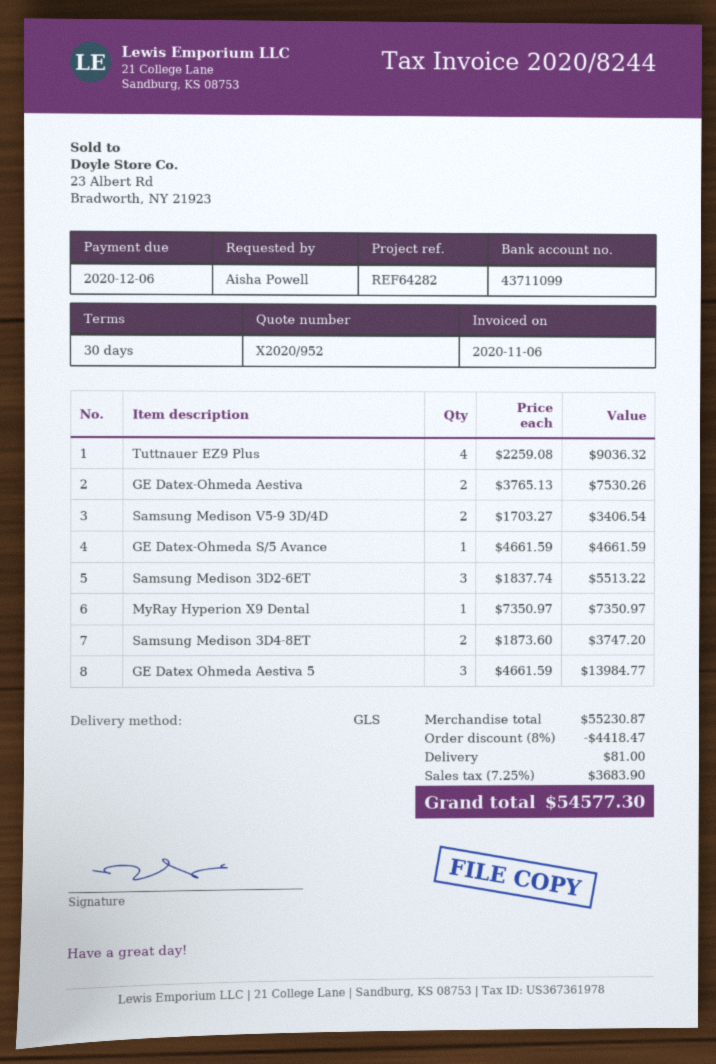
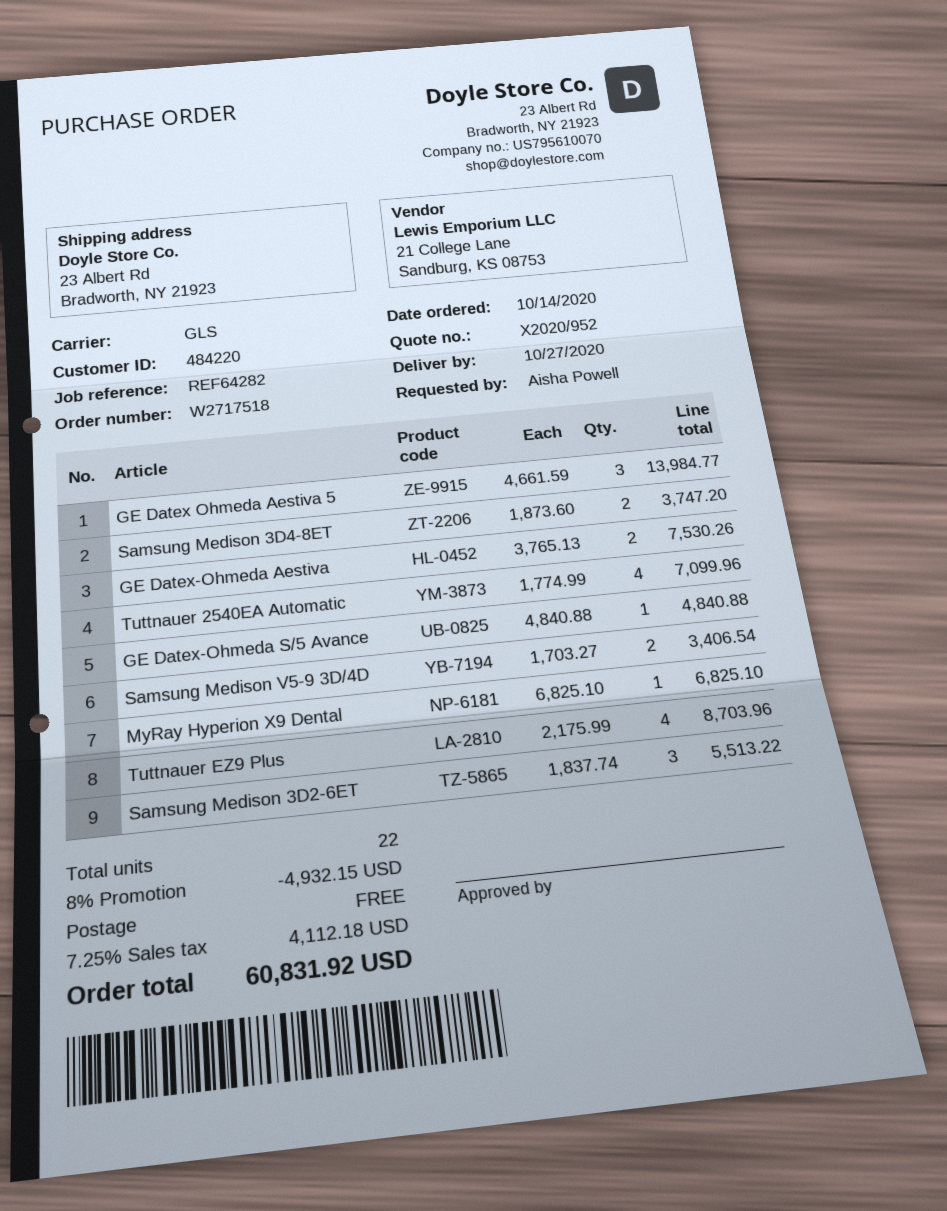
Tuttnauer EZ9 Plus: 4 x 2259.08 = 9036.32 -> 4 x 2175.99 = 8703.96
GE Datex-Ohmeda S/5 Avance: 1 x 4661.59 = 4661.59 -> 1 x 4840.88 = 4840.88
MyRay Hyperion X9 Dental: 1 x 7350.97 = 7350.97 -> 1 x 6825.10 = 6825.10
Tuttnauer 2540EA Automatic: none -> 4 x 1774.99 = 7099.96
discount: 8% = 4418.47 -> 8% = 4932.15
shipping: 81.00 -> 0.00
tax: 7.25% = 3683.90 -> 7.25% = 4112.18
total: 54577.30 -> 60831.92

